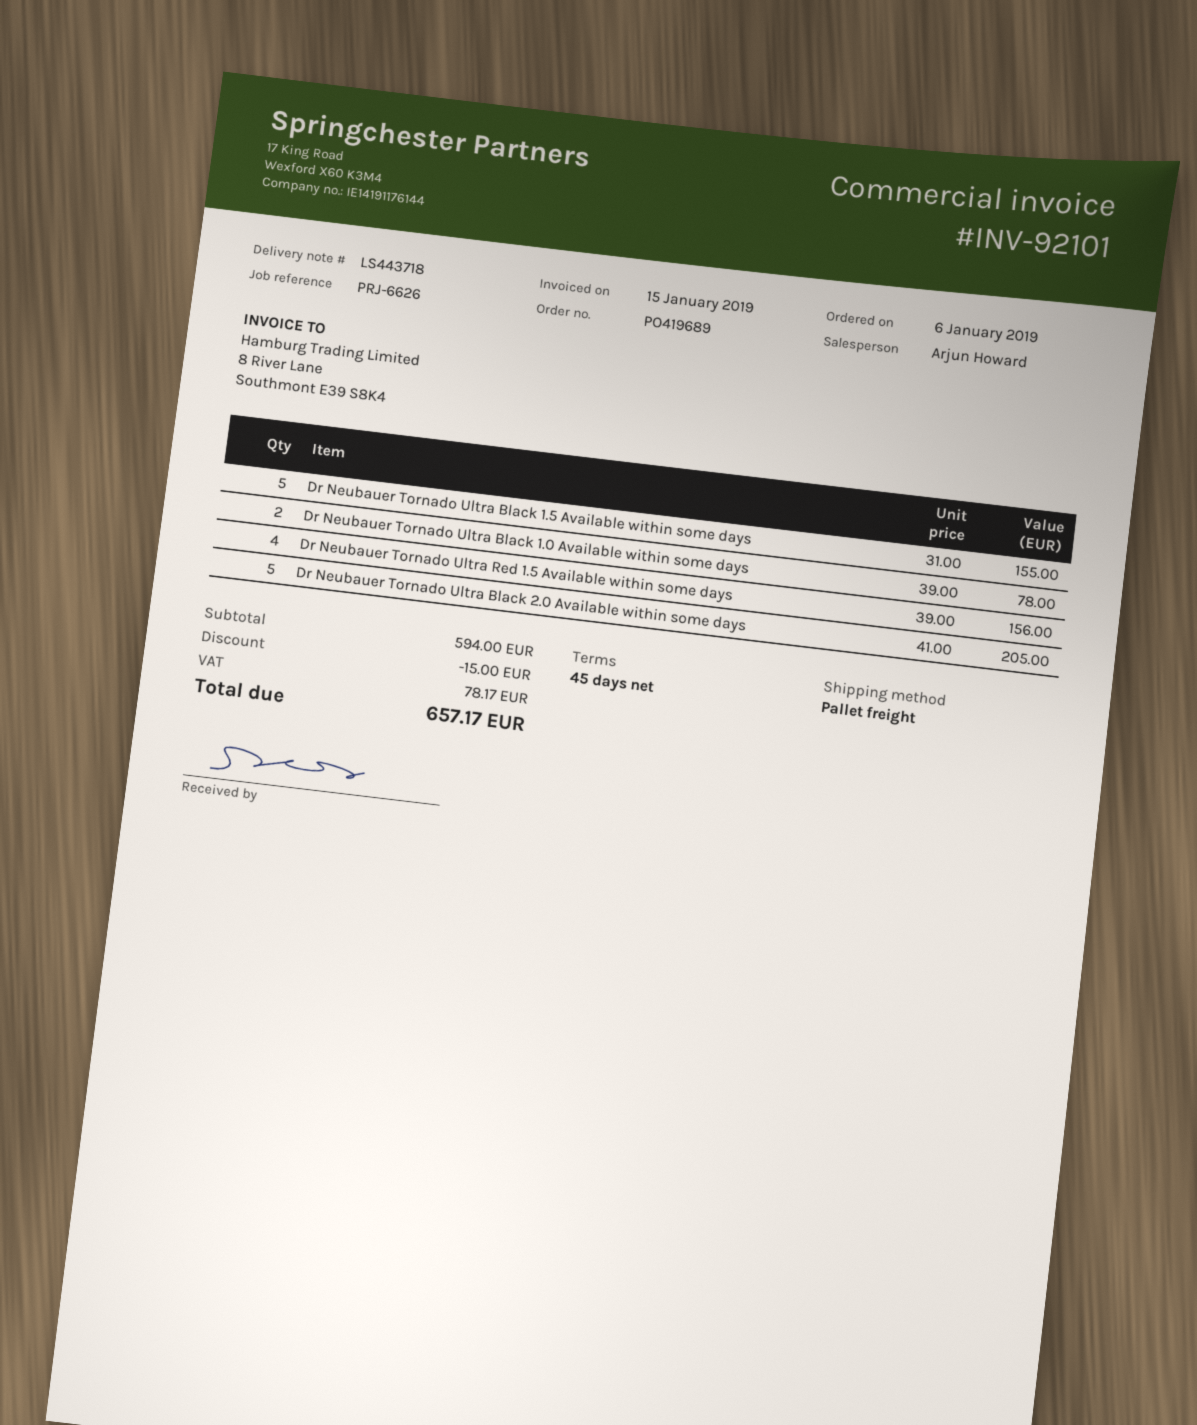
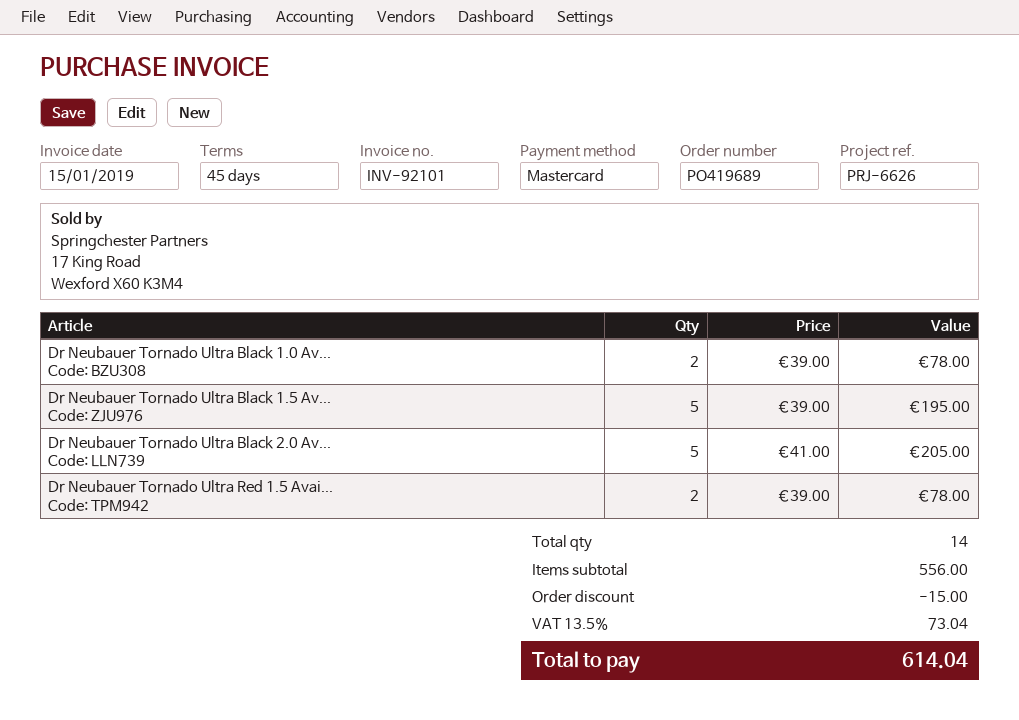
Dr Neubauer Tornado Ultra Black 1.5 Available within some days: 5 x 31.00 = 155.00 -> 5 x 39.00 = 195.00
Dr Neubauer Tornado Ultra Red 1.5 Available within some days: 4 x 39.00 = 156.00 -> 2 x 39.00 = 78.00
subtotal: 594.00 -> 556.00
tax: 78.17 -> 73.04
total: 657.17 -> 614.04

